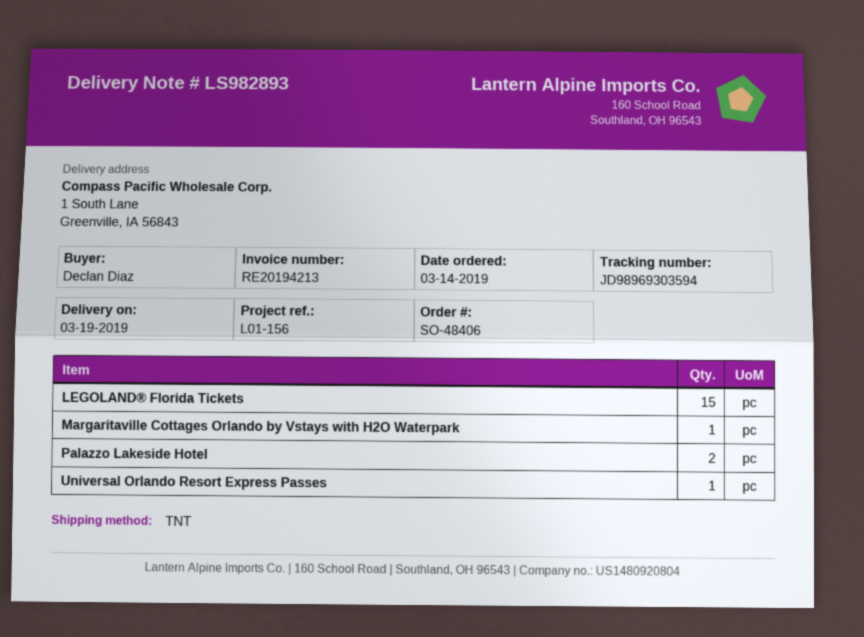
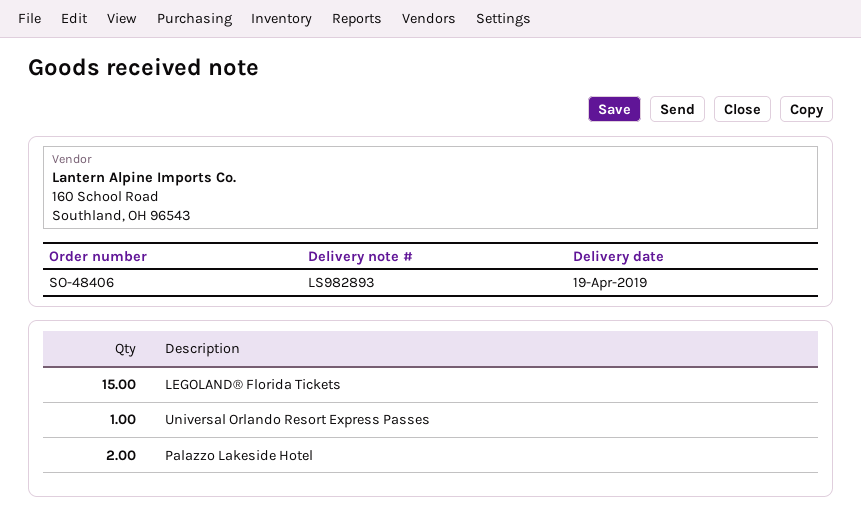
delivery date: 2019-03-19 -> 2019-04-19
Margaritaville Cottages Orlando by Vstays with H2O Waterpark: 1 -> none

